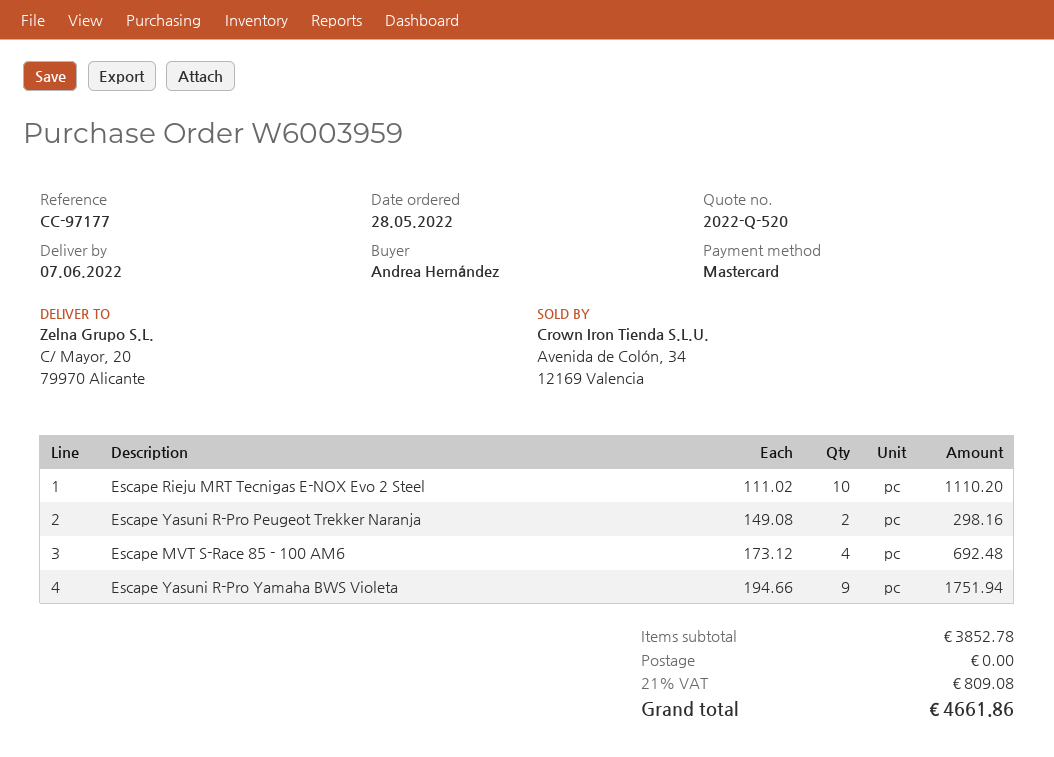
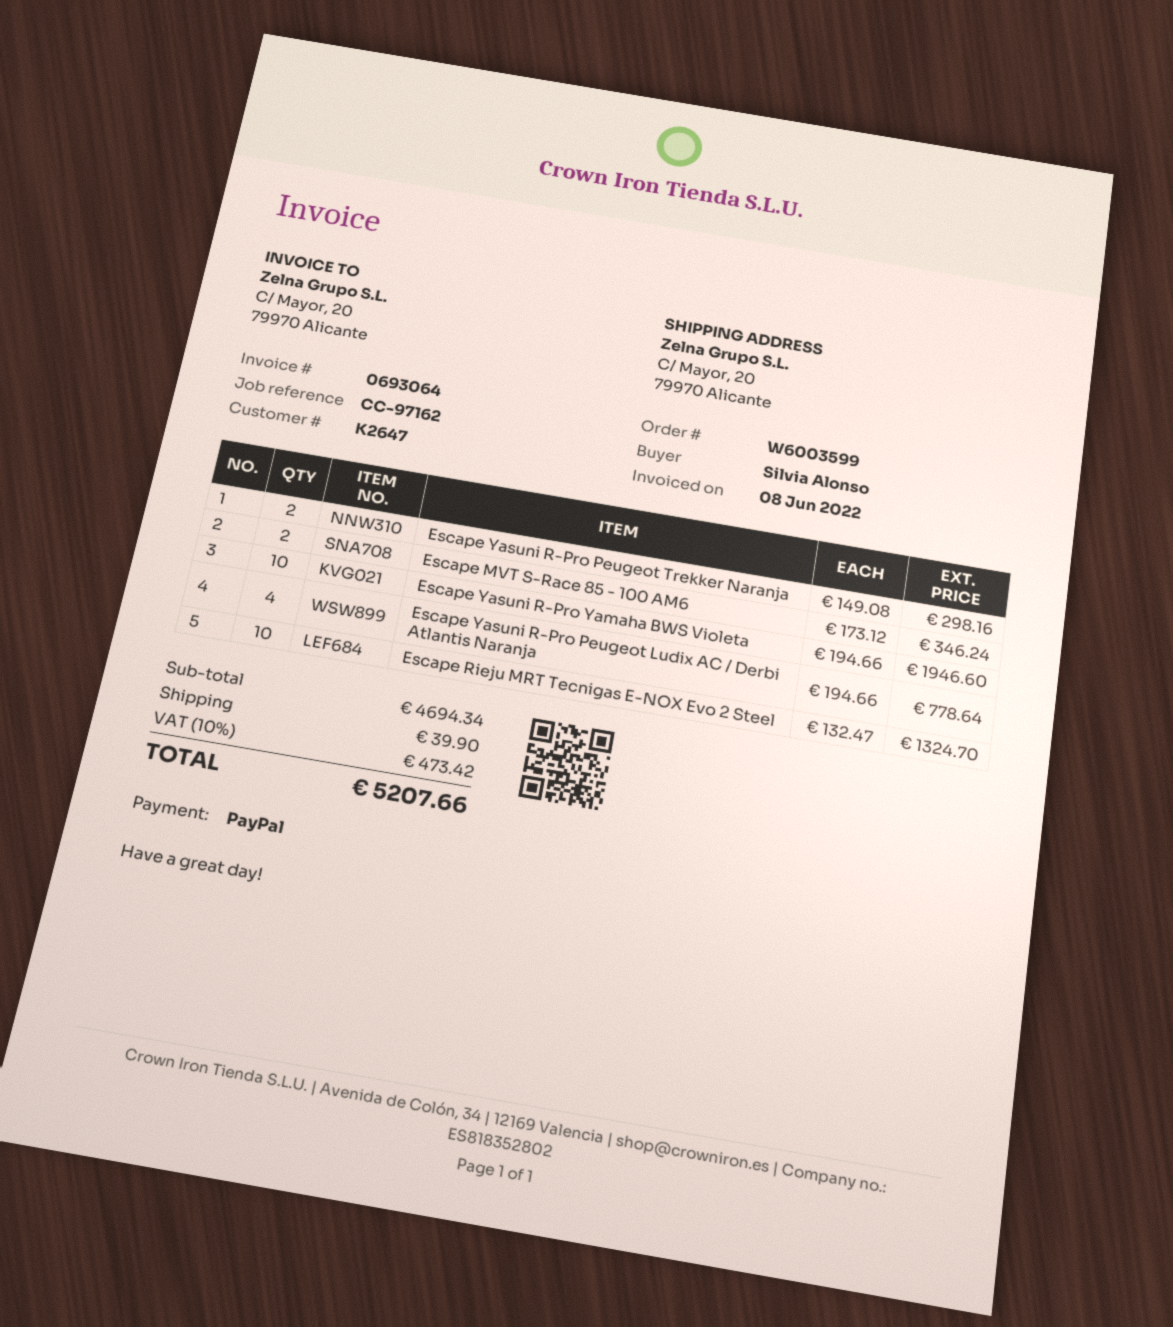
order number: W6003959 -> W6003599
reference: CC-97177 -> CC-97162
ordered by: Andrea Hernández -> Silvia Alonso
payment method: Mastercard -> PayPal
Escape Rieju MRT Tecnigas E-NOX Evo 2 Steel: 10 x 111.02 = 1110.20 -> 10 x 132.47 = 1324.70
Escape MVT S-Race 85 - 100 AM6: 4 x 173.12 = 692.48 -> 2 x 173.12 = 346.24
Escape Yasuni R-Pro Yamaha BWS Violeta: 9 x 194.66 = 1751.94 -> 10 x 194.66 = 1946.60
Escape Yasuni R-Pro Peugeot Ludix AC / Derbi Atlantis Naranja: none -> 4 x 194.66 = 778.64
subtotal: 3852.78 -> 4694.34
shipping: 0.00 -> 39.90
tax: 21% = 809.08 -> 10% = 473.42
total: 4661.86 -> 5207.66

